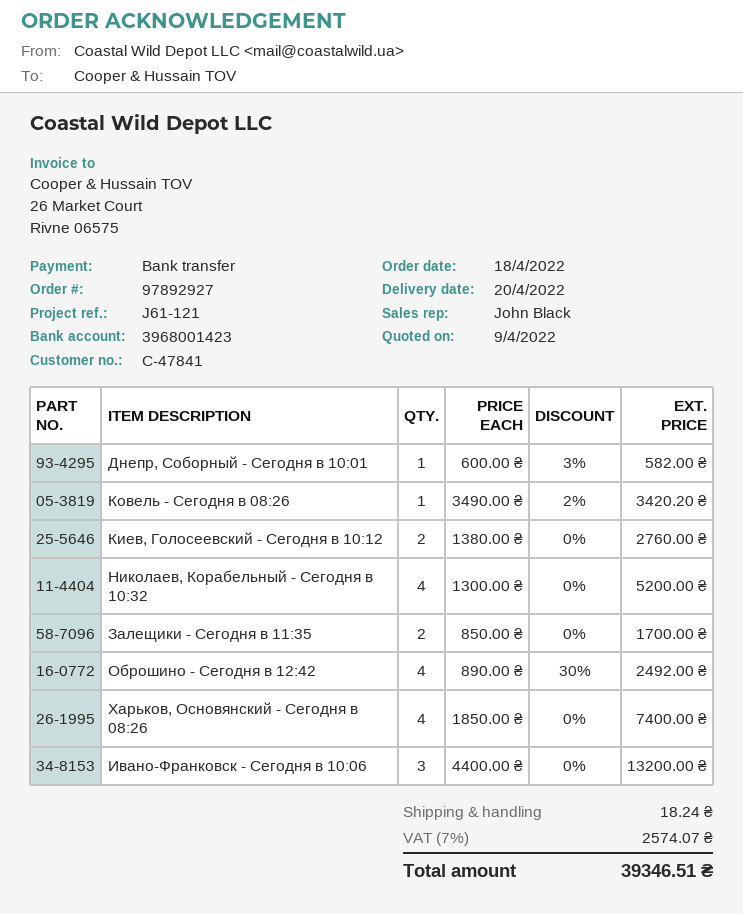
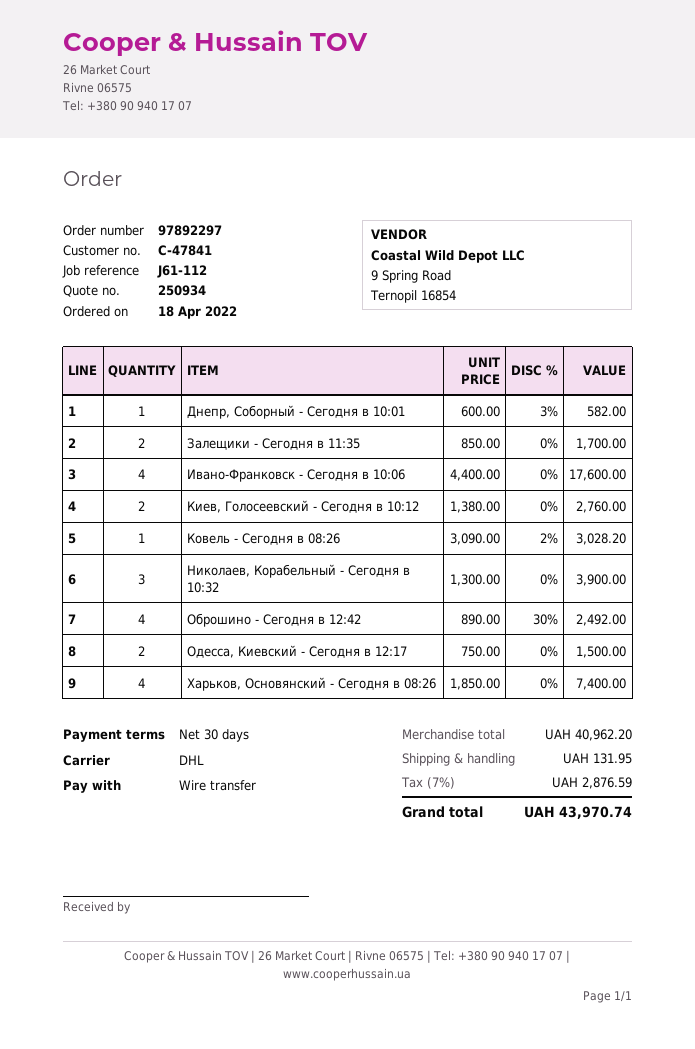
order number: 97892927 -> 97892297
reference: J61-121 -> J61-112
Ковель - Сегодня в 08:26: 1 x 3490.00 - 2% = 3420.20 -> 1 x 3090.00 - 2% = 3028.20
Николаев, Корабельный - Сегодня в 10:32: 4 x 1300.00 = 5200.00 -> 3 x 1300.00 = 3900.00
Ивано-Франковск - Сегодня в 10:06: 3 x 4400.00 = 13200.00 -> 4 x 4400.00 = 17600.00
Одесса, Киевский - Сегодня в 12:17: none -> 2 x 750.00 = 1500.00
shipping: 18.24 -> 131.95
tax: 7% = 2574.07 -> 7% = 2876.59
total: 39346.51 -> 43970.74

